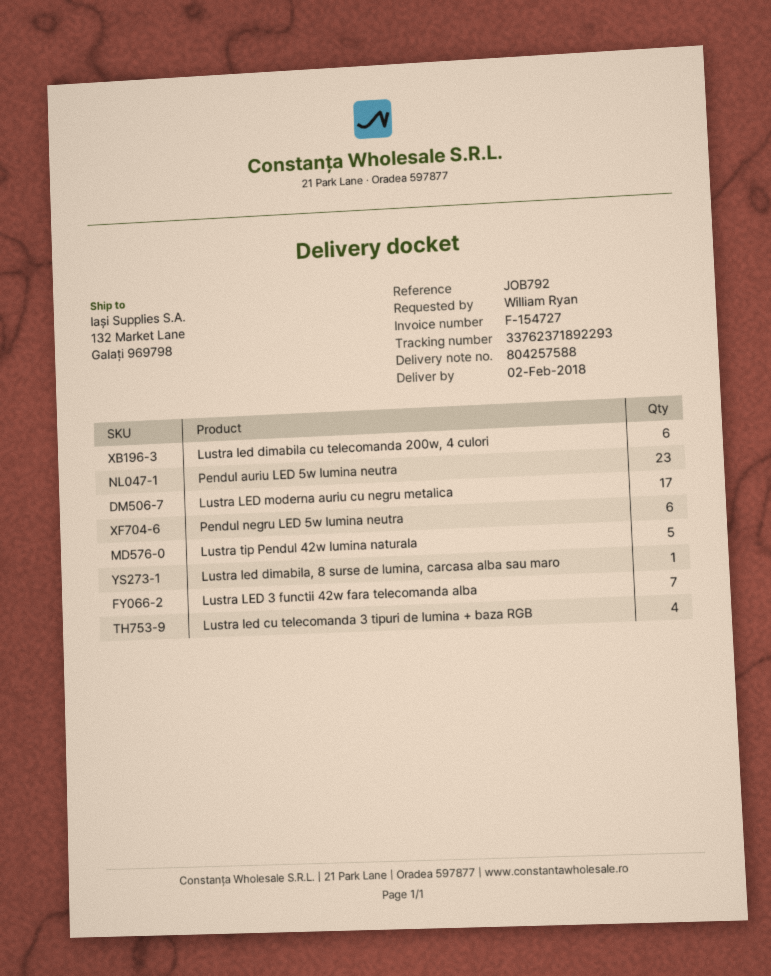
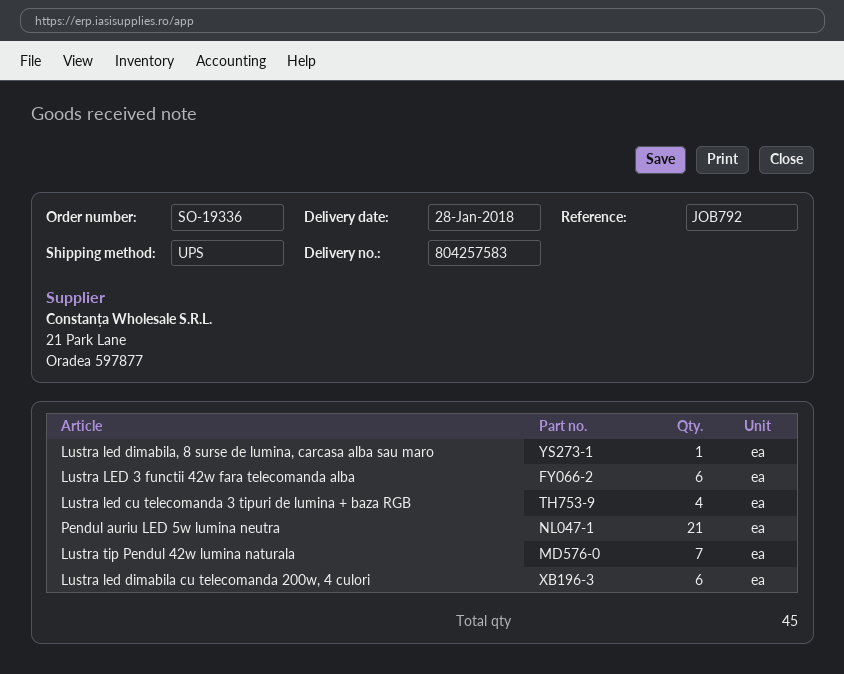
delivery note number: 804257588 -> 804257583
delivery date: 2018-02-02 -> 2018-01-28
Pendul auriu LED 5w lumina neutra: 23 -> 21
Lustra LED moderna auriu cu negru metalica: 17 -> none
Pendul negru LED 5w lumina neutra: 6 -> none
Lustra tip Pendul 42w lumina naturala: 5 -> 7
Lustra LED 3 functii 42w fara telecomanda alba: 7 -> 6

